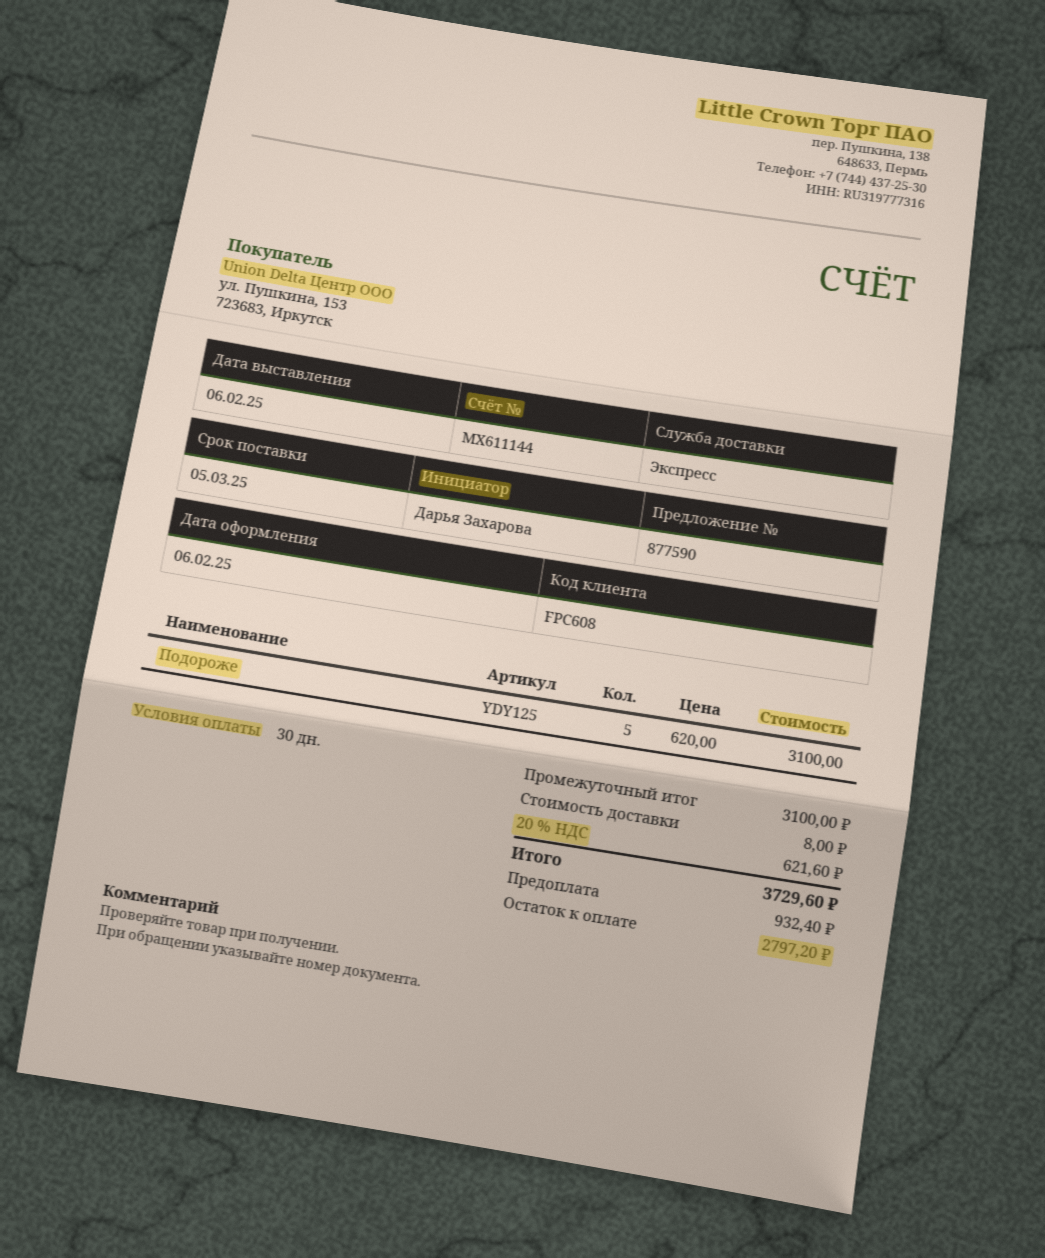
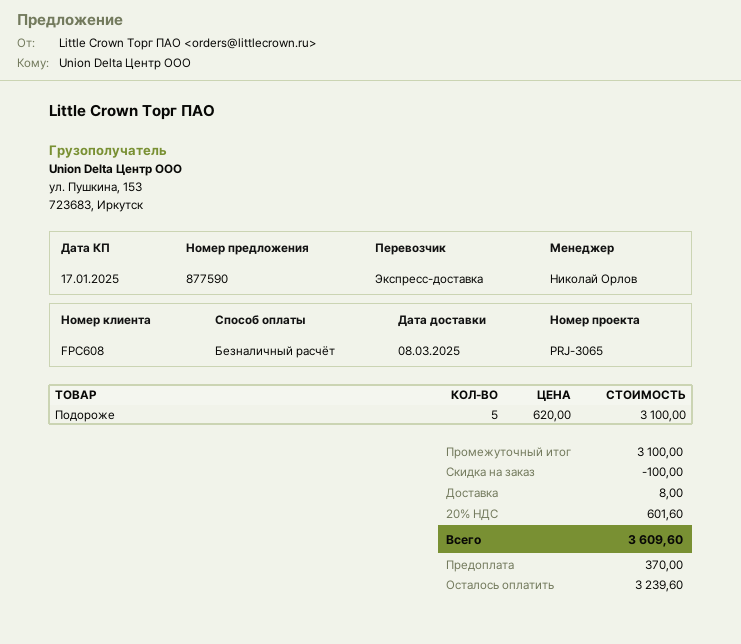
delivery date: 2025-03-05 -> 2025-03-08
discount: none -> 100.00
tax: 20% = 621.60 -> 20% = 601.60
total: 3729.60 -> 3609.60
deposit: 932.40 -> 370.00
balance: 2797.20 -> 3239.60

